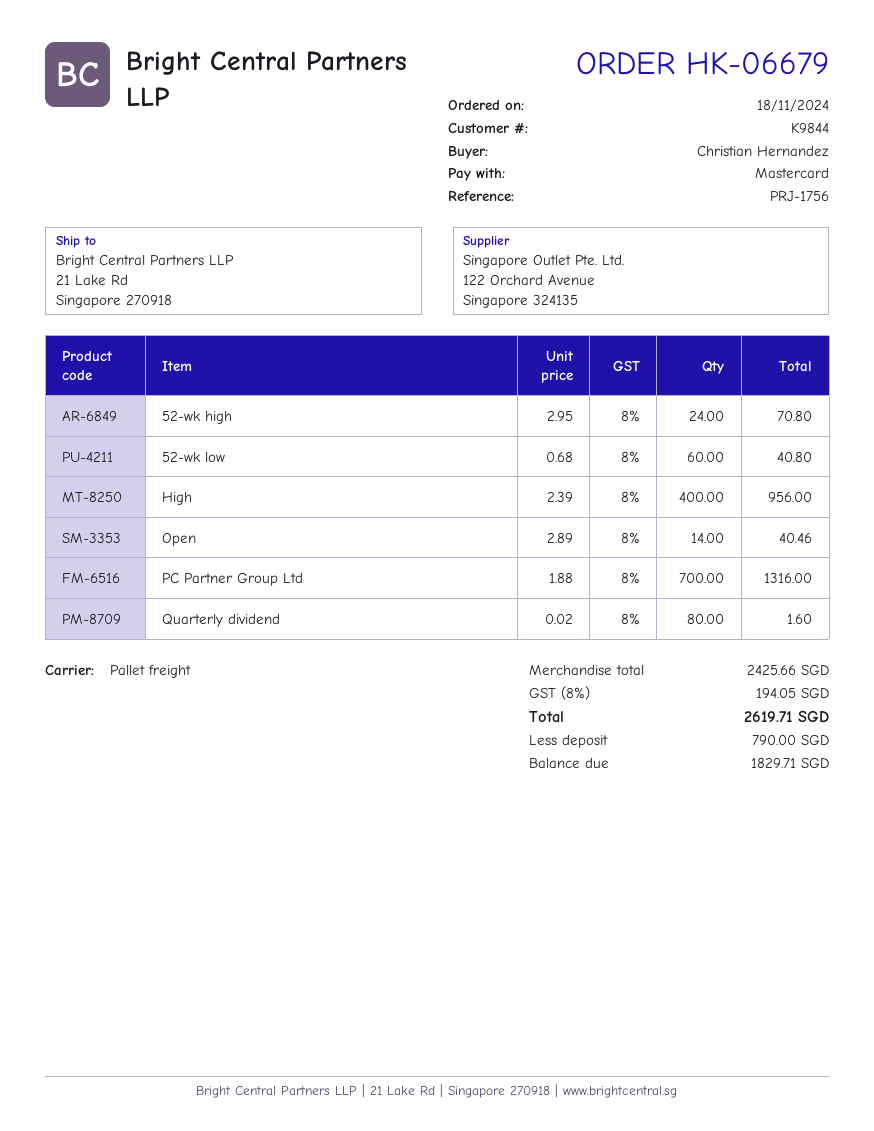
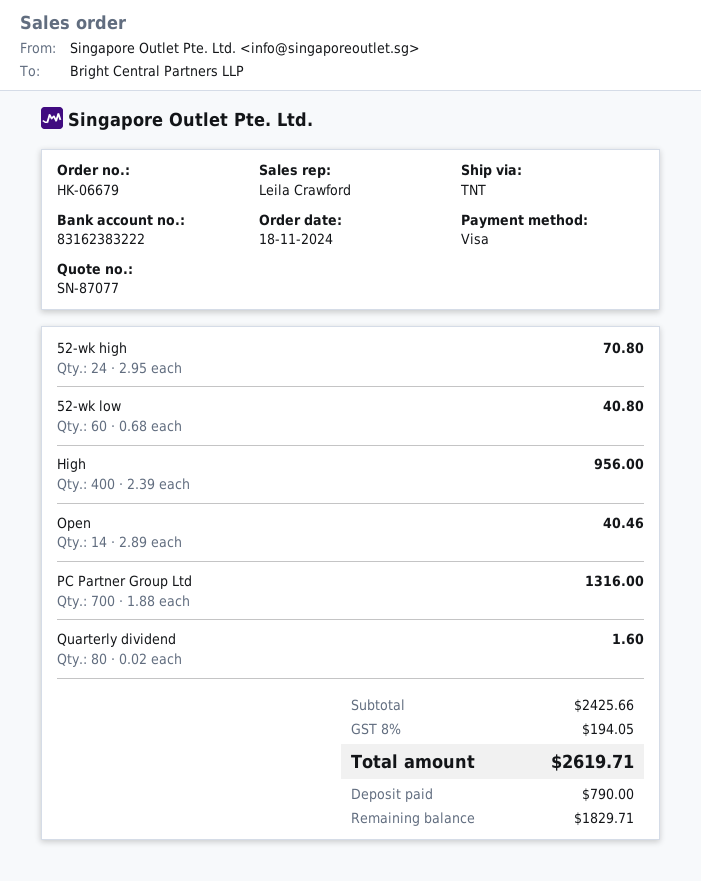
payment method: Mastercard -> Visa
shipping method: pallet freight -> TNT

